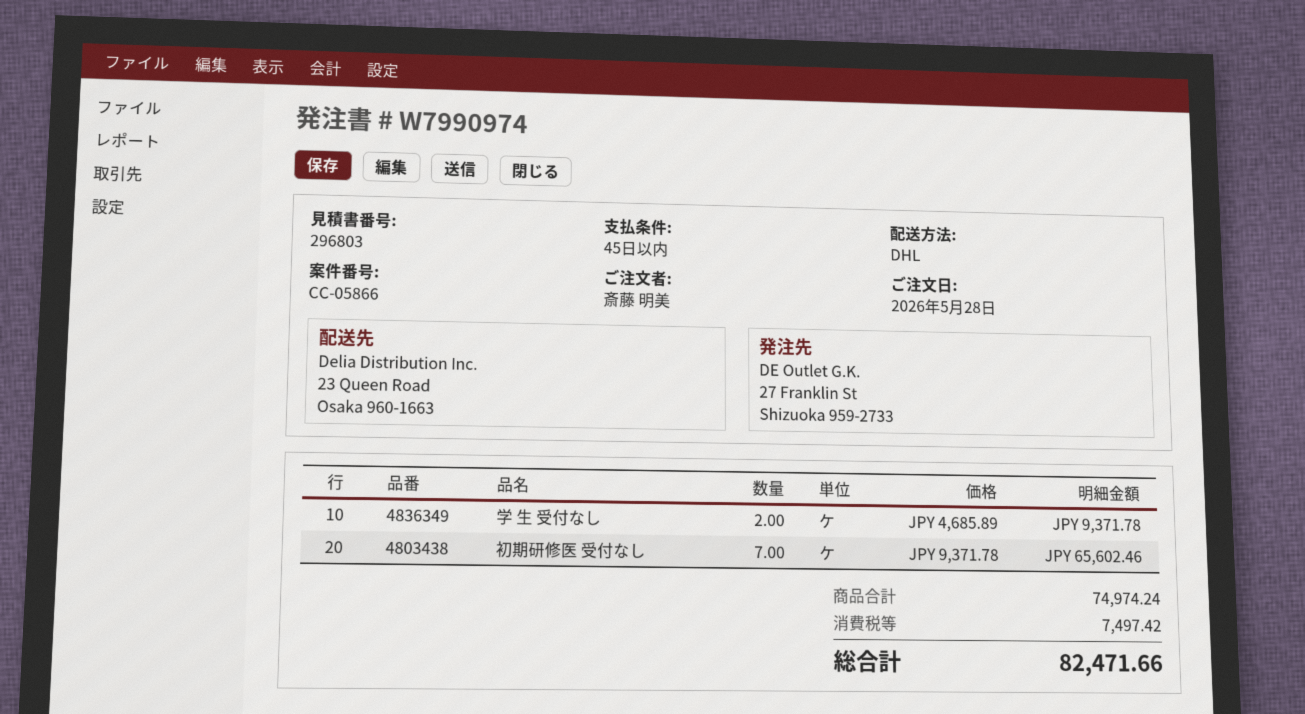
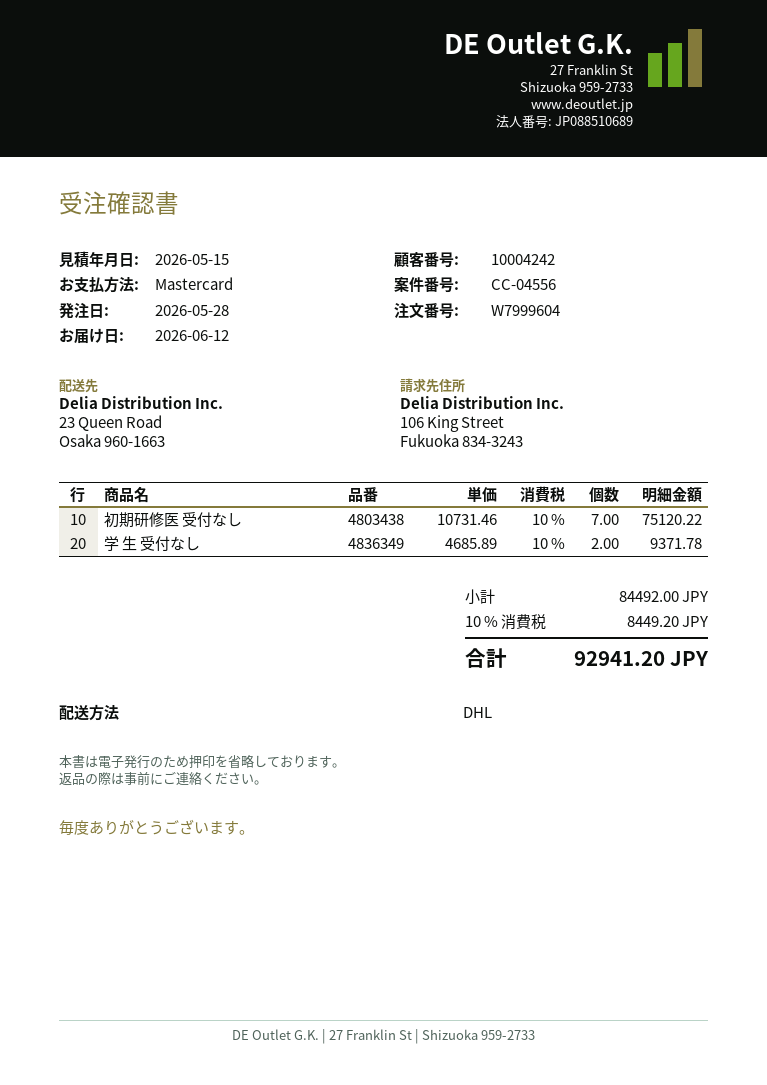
order number: W7990974 -> W7999604
reference: CC-05866 -> CC-04556
初期研修医 受付なし: 7 x 9371.78 = 65602.46 -> 7 x 10731.46 = 75120.22
subtotal: 74974.24 -> 84492.00
tax: 7497.42 -> 8449.20
total: 82471.66 -> 92941.20

